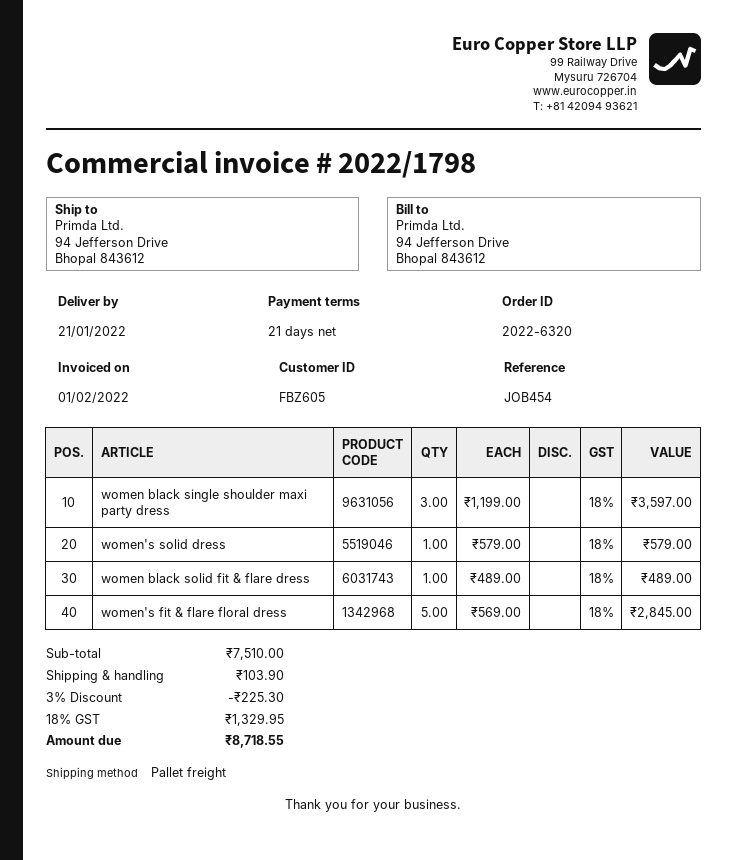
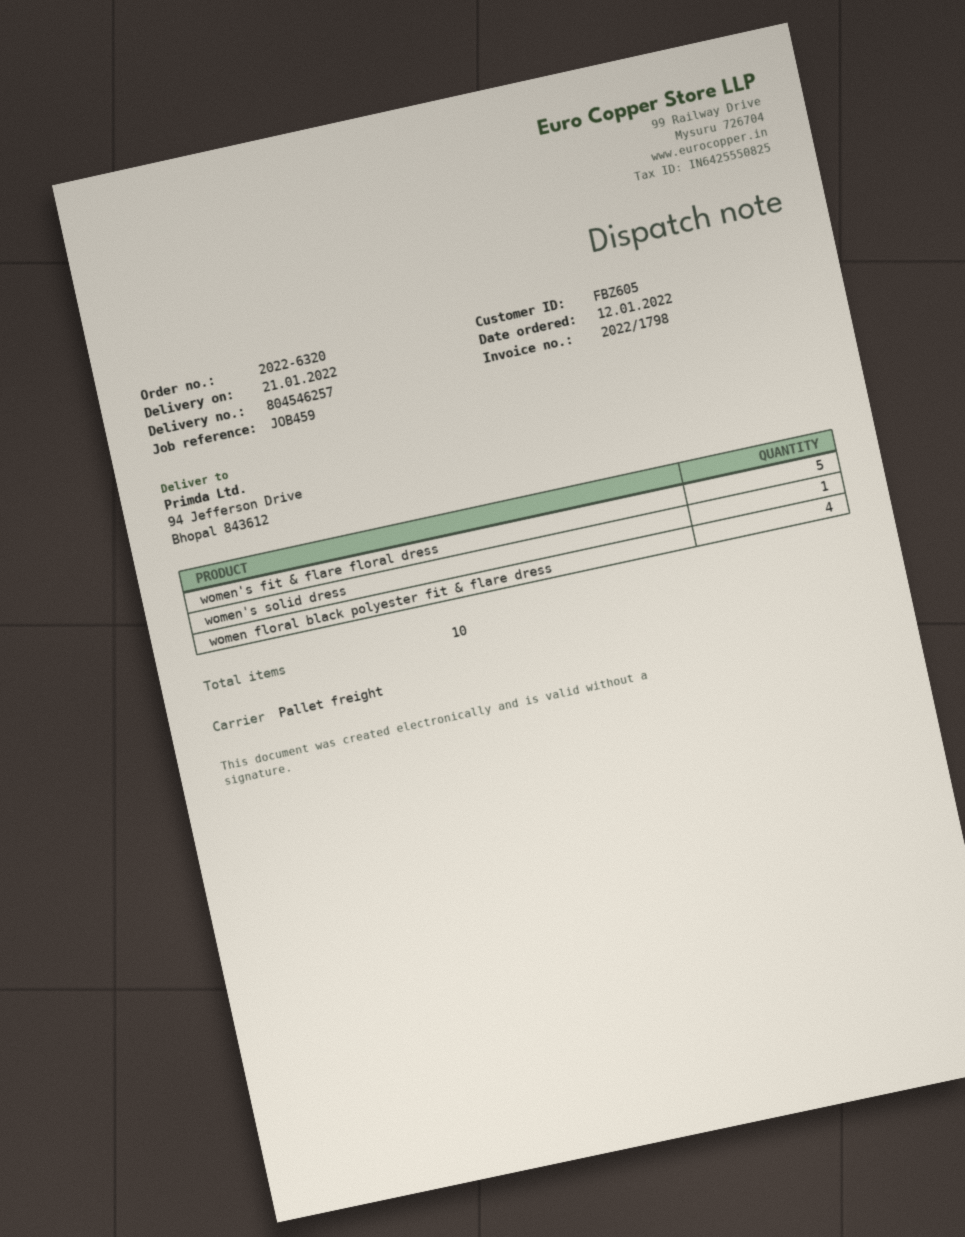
reference: JOB454 -> JOB459
women black single shoulder maxi party dress: 3 -> none
women black solid fit & flare dress: 1 -> none
women floral black polyester fit & flare dress: none -> 4

